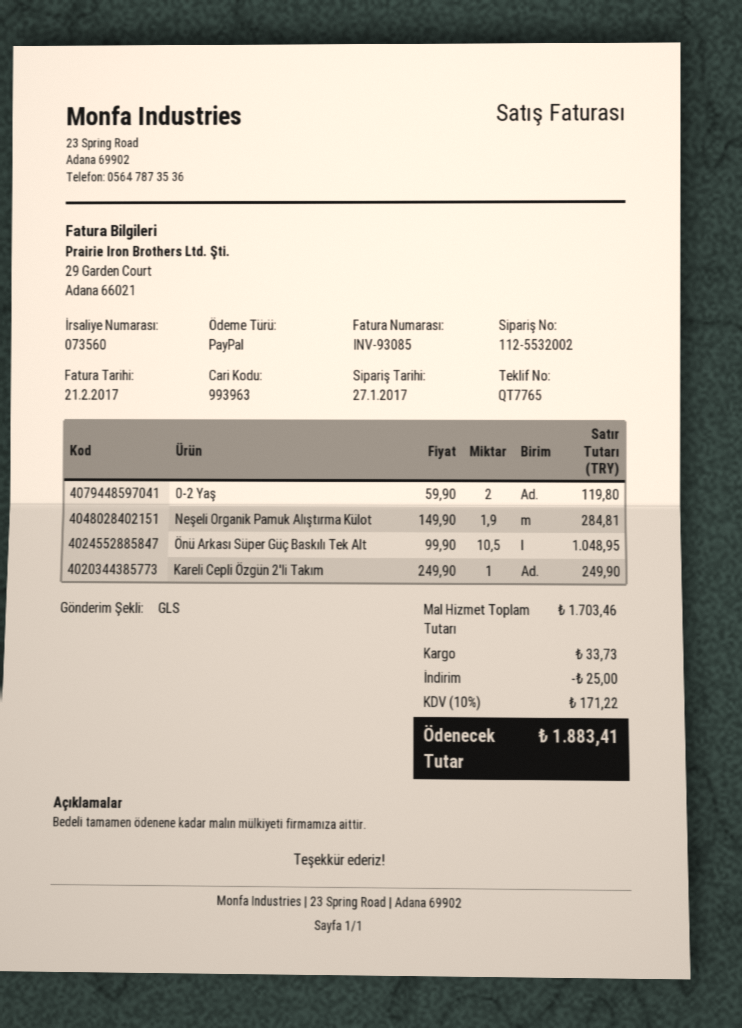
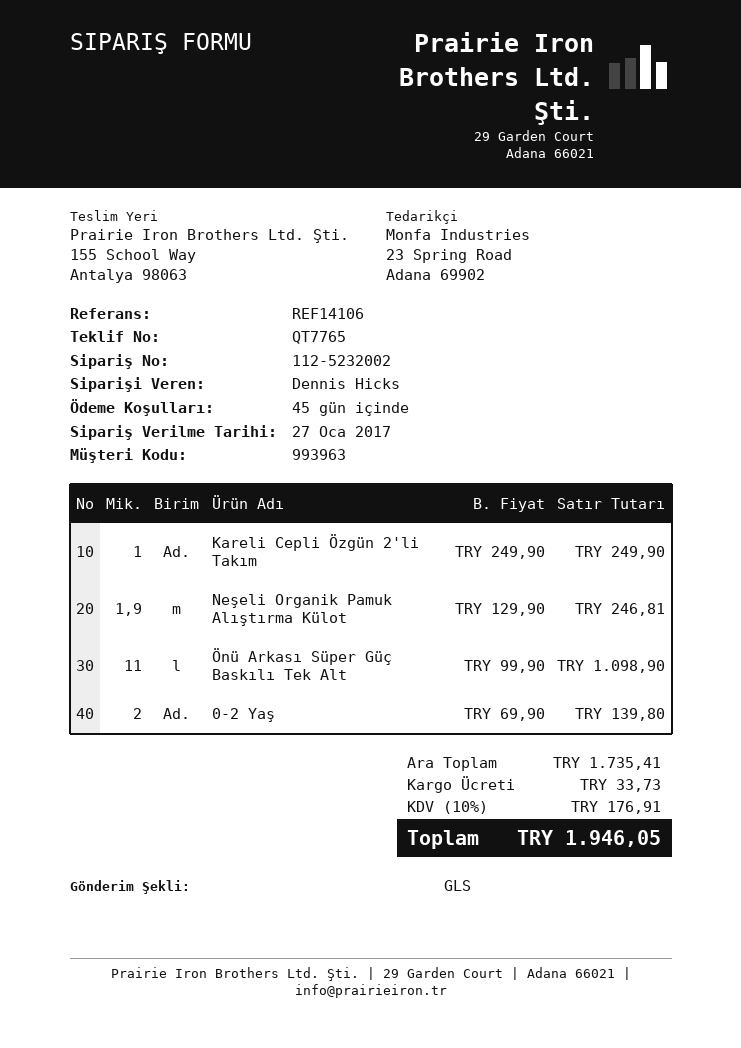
order number: 112-5532002 -> 112-5232002
0-2 Yaş: 2 x 59.90 = 119.80 -> 2 x 69.90 = 139.80
Neşeli Organik Pamuk Alıştırma Külot: 1.9 x 149.90 = 284.81 -> 1.9 x 129.90 = 246.81
Önü Arkası Süper Güç Baskılı Tek Alt: 10.5 x 99.90 = 1048.95 -> 11 x 99.90 = 1098.90
subtotal: 1703.46 -> 1735.41
discount: 25.00 -> none
tax: 10% = 171.22 -> 10% = 176.91
total: 1883.41 -> 1946.05

